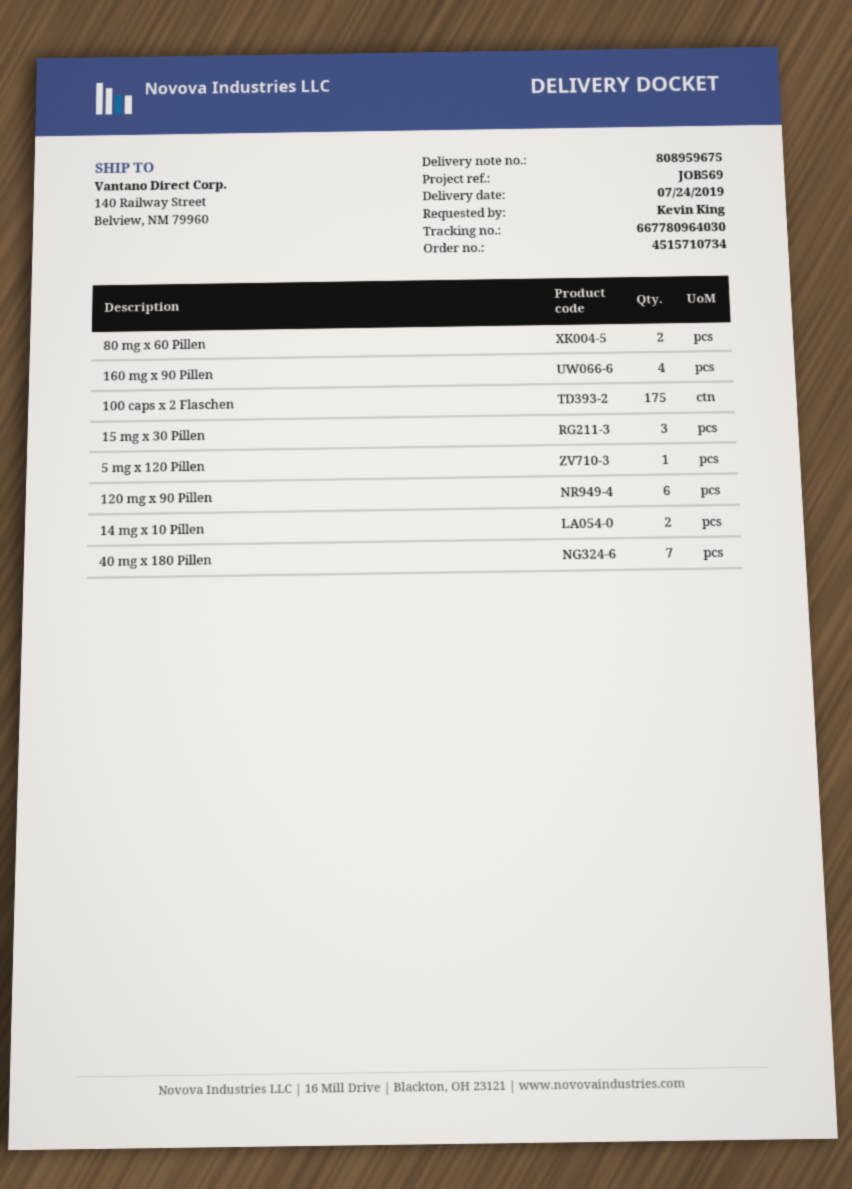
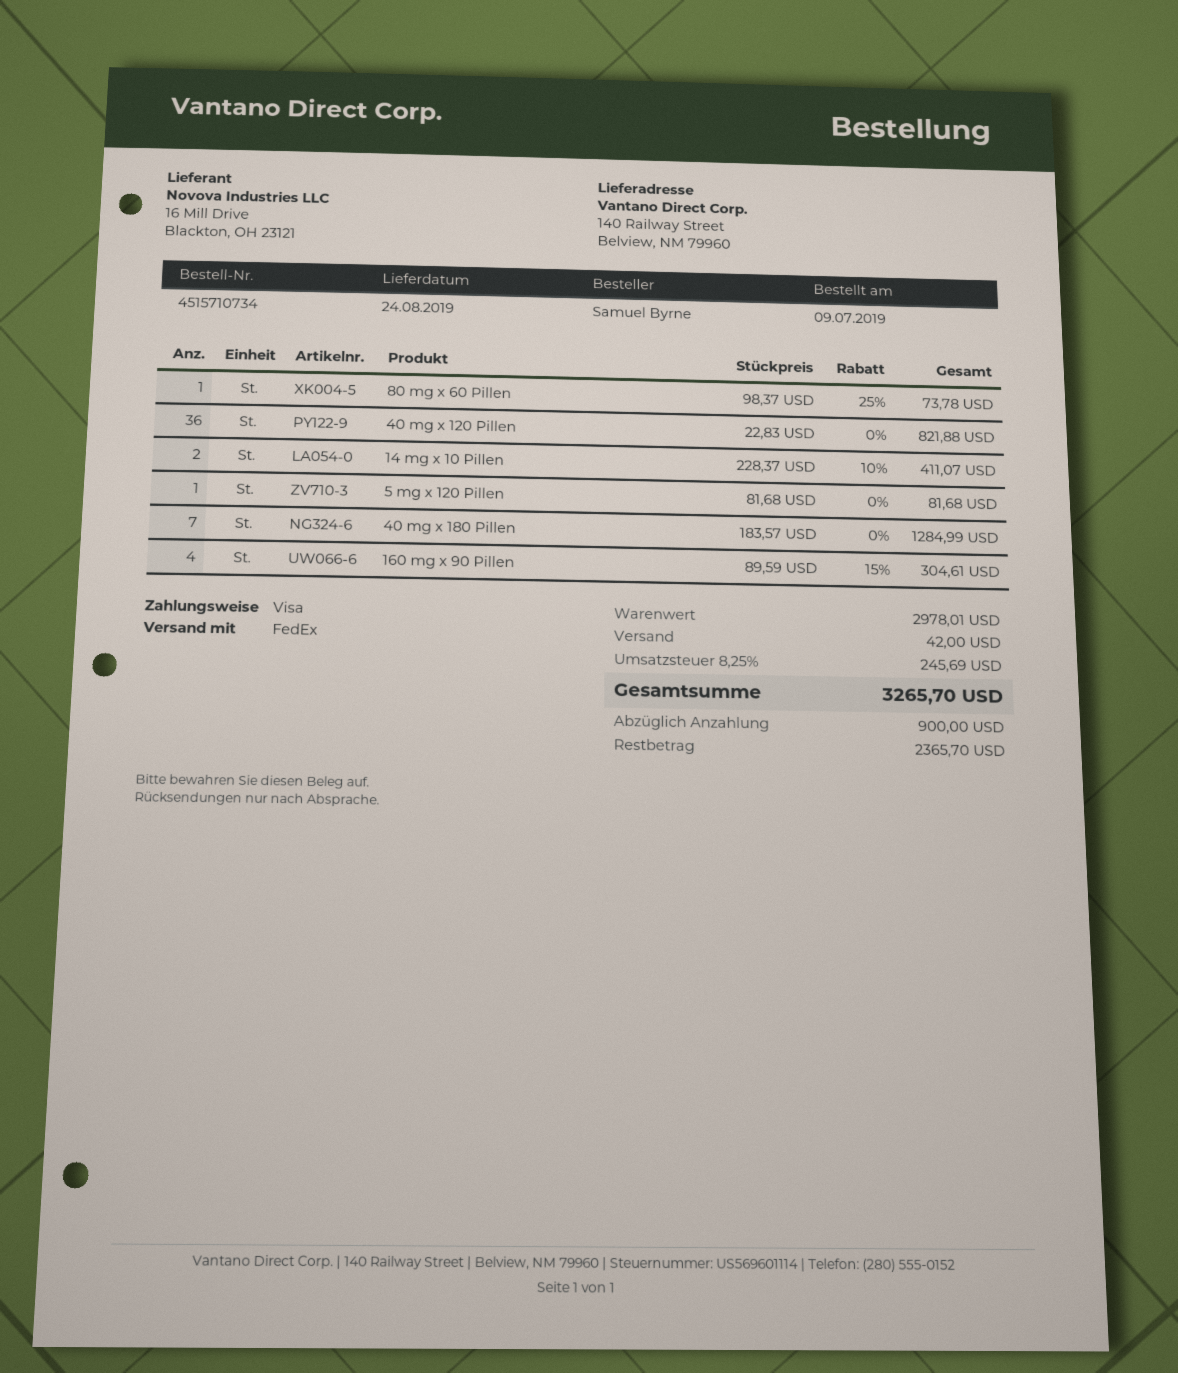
delivery date: 2019-07-24 -> 2019-08-24
ordered by: Kevin King -> Samuel Byrne
80 mg x 60 Pillen: 2 -> 1
100 caps x 2 Flaschen: 175 -> none
15 mg x 30 Pillen: 3 -> none
120 mg x 90 Pillen: 6 -> none
40 mg x 120 Pillen: none -> 36

